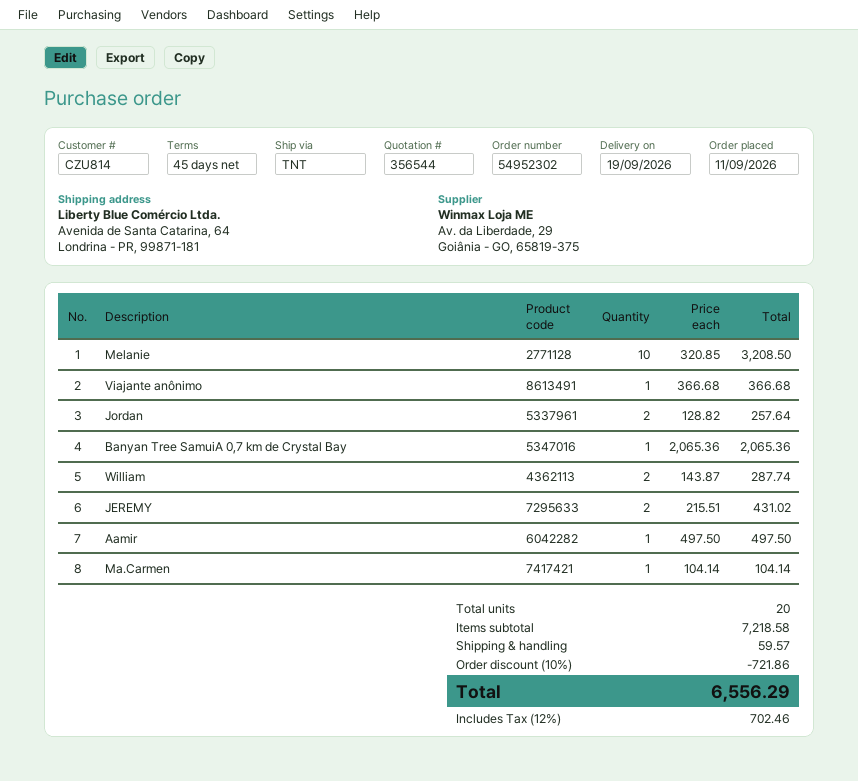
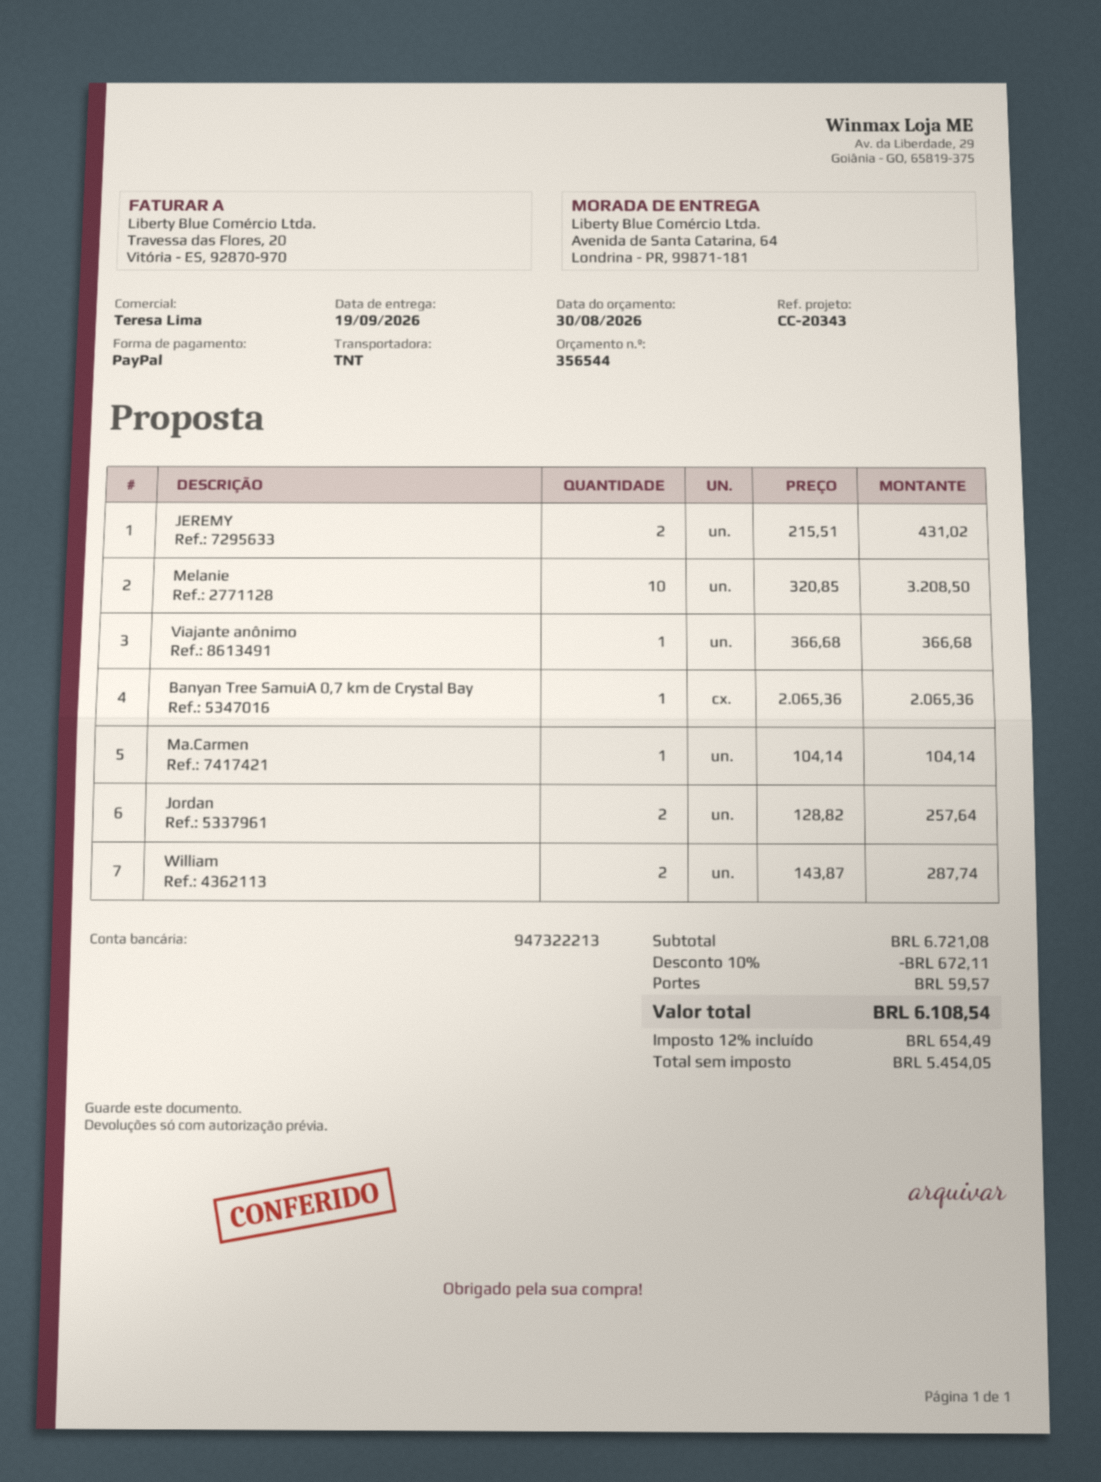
Aamir: 1 x 497.50 = 497.50 -> none
subtotal: 7218.58 -> 6721.08
discount: 10% = 721.86 -> 10% = 672.11
tax: 12% = 702.46 -> 12% = 654.49
total: 6556.29 -> 6108.54

